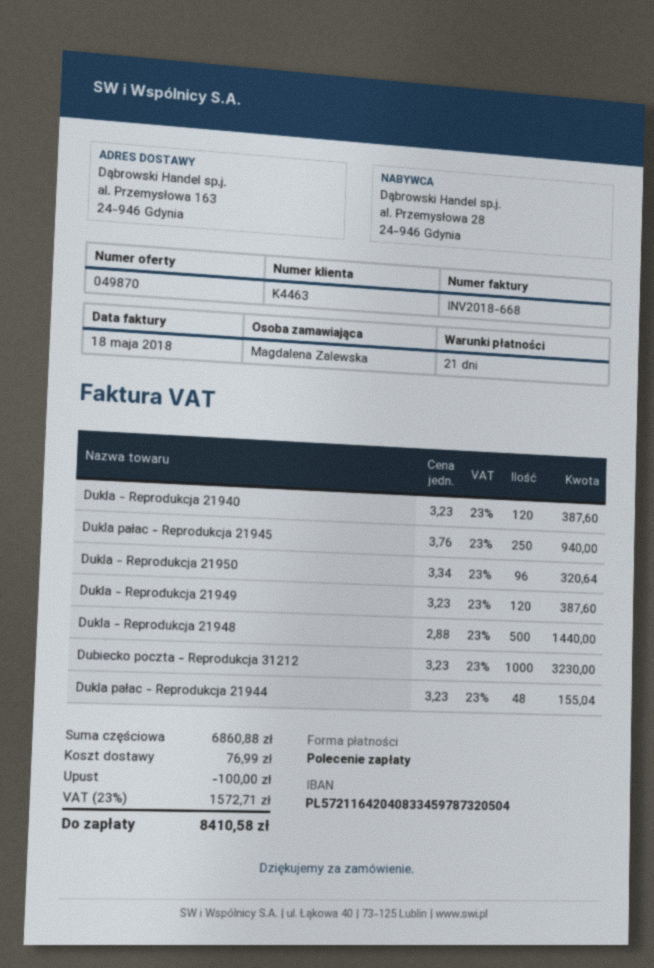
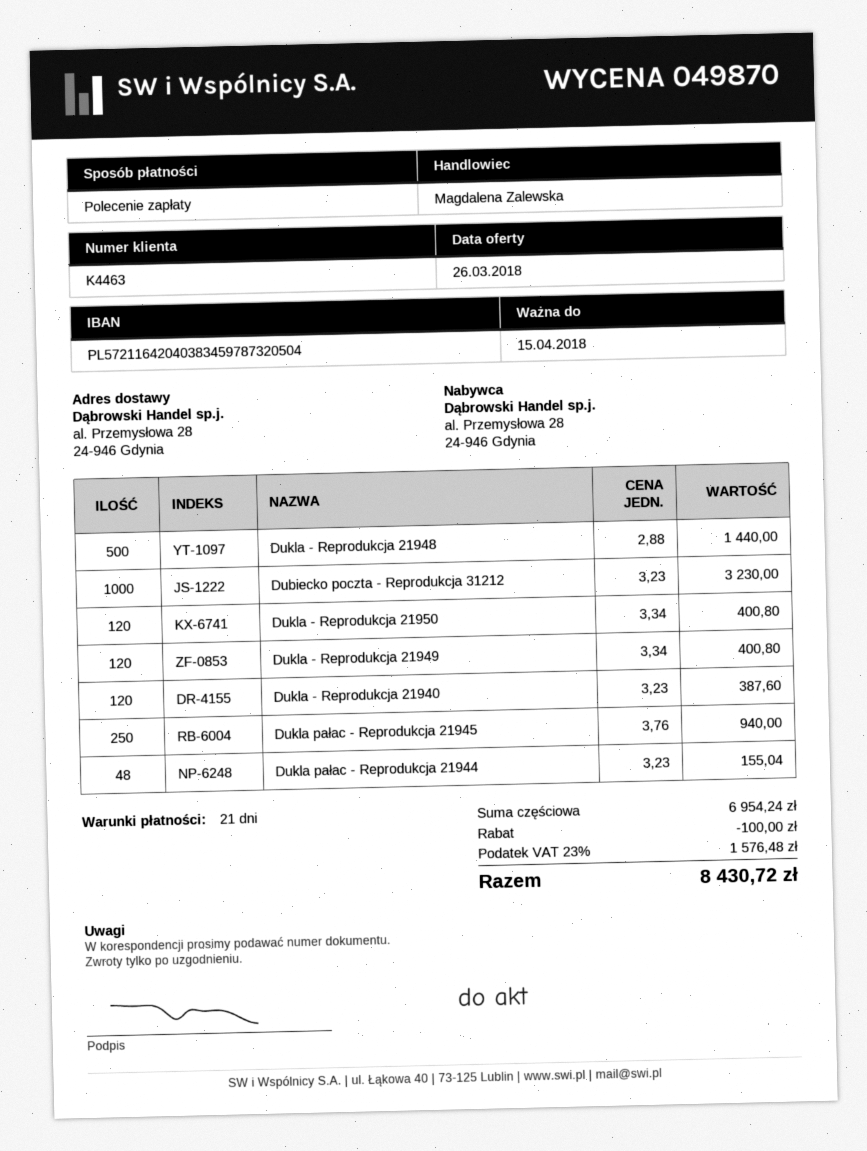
bank account: PL57211642040833459787320504 -> PL57211642040383459787320504
ship to: al. Przemysłowa 163, 24-946 Gdynia -> al. Przemysłowa 28, 24-946 Gdynia
Dukla - Reprodukcja 21950: 96 x 3.34 = 320.64 -> 120 x 3.34 = 400.80
Dukla - Reprodukcja 21949: 120 x 3.23 = 387.60 -> 120 x 3.34 = 400.80
subtotal: 6860.88 -> 6954.24
shipping: 76.99 -> none
tax: 23% = 1572.71 -> 23% = 1576.48
total: 8410.58 -> 8430.72

